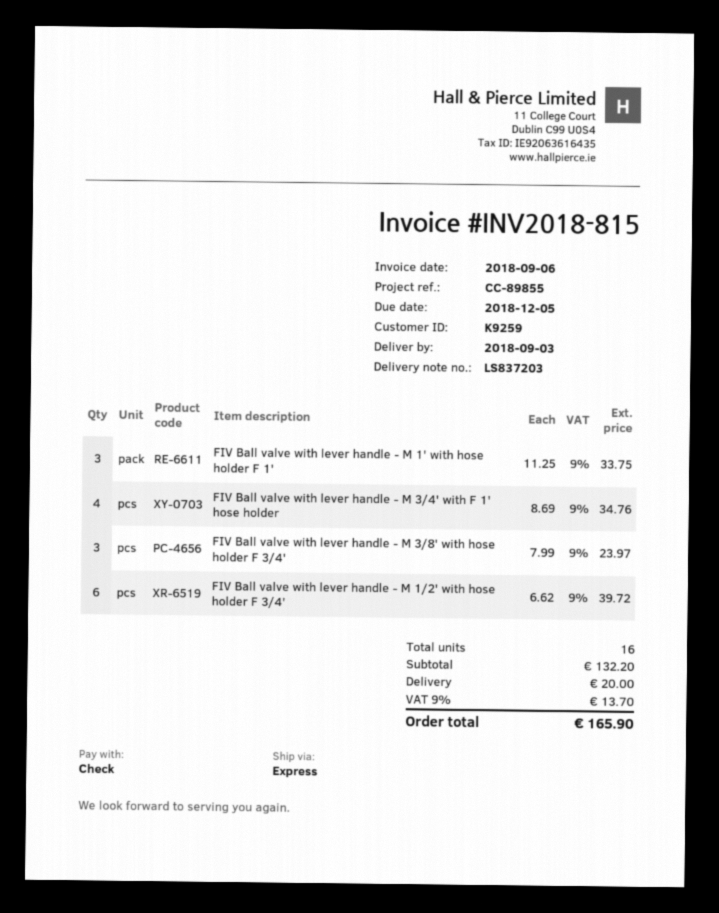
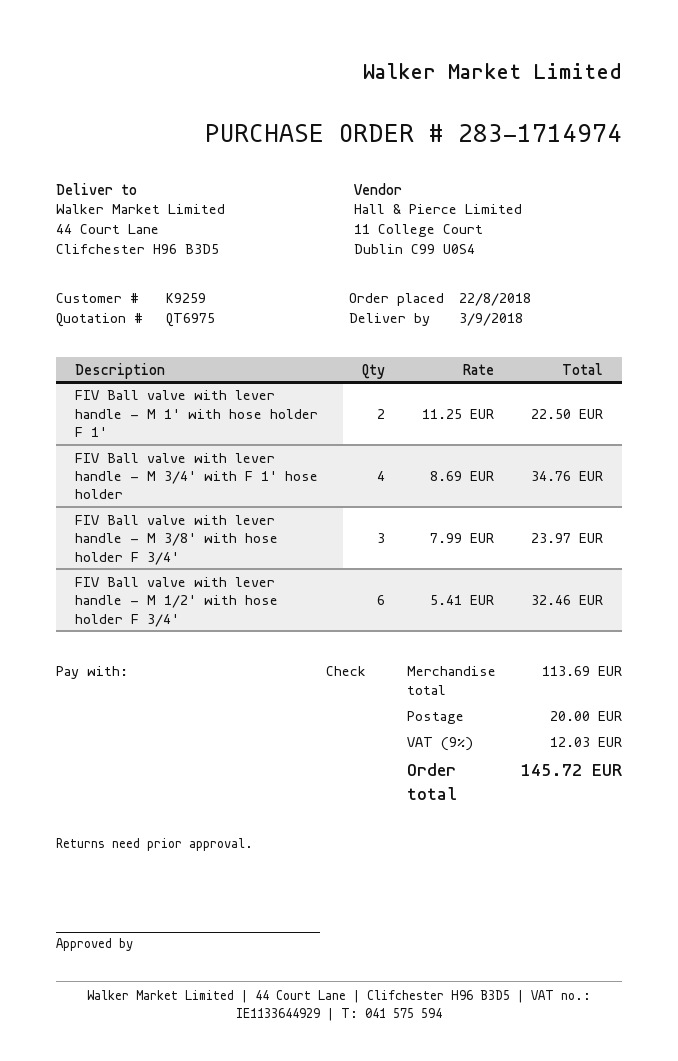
FIV Ball valve with lever handle - M 1' with hose holder F 1': 3 x 11.25 = 33.75 -> 2 x 11.25 = 22.50
FIV Ball valve with lever handle - M 1/2' with hose holder F 3/4': 6 x 6.62 = 39.72 -> 6 x 5.41 = 32.46
subtotal: 132.20 -> 113.69
tax: 9% = 13.70 -> 9% = 12.03
total: 165.90 -> 145.72

